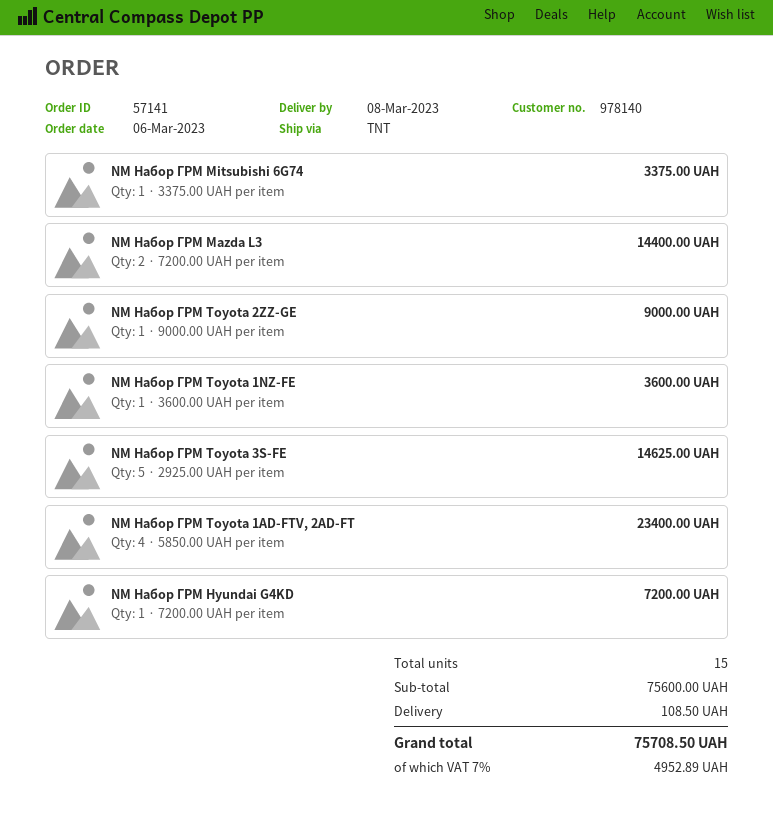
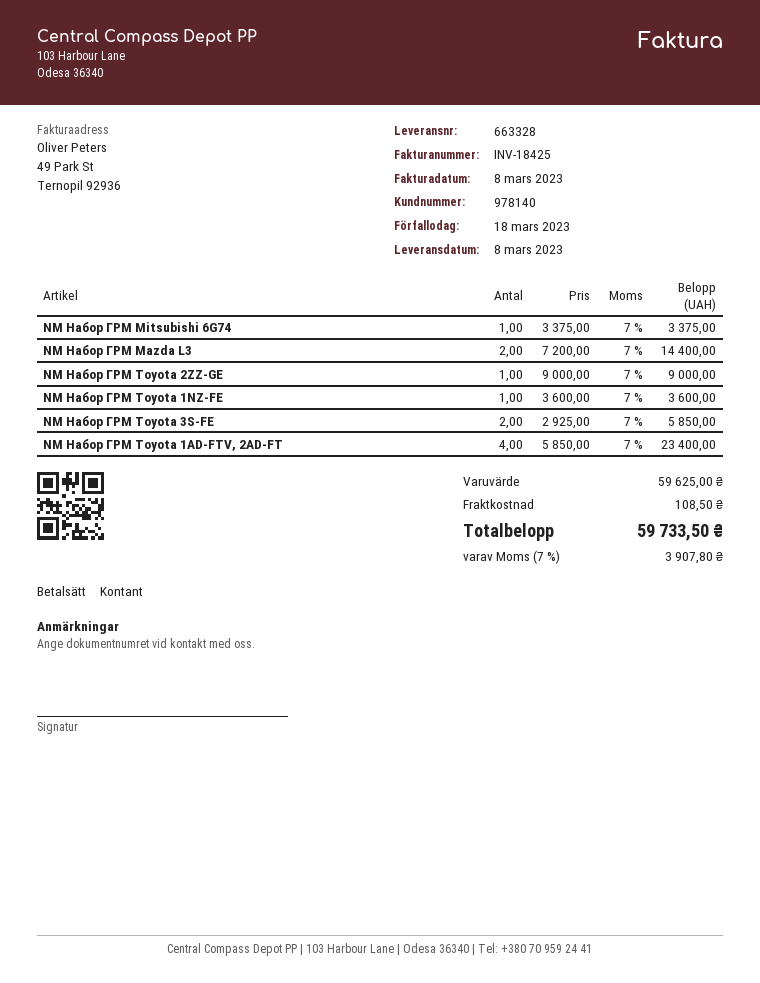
NM Набор ГРМ Toyota 3S-FE: 5 x 2925.00 = 14625.00 -> 2 x 2925.00 = 5850.00
NM Набор ГРМ Hyundai G4KD: 1 x 7200.00 = 7200.00 -> none
subtotal: 75600.00 -> 59625.00
tax: 7% = 4952.89 -> 7% = 3907.80
total: 75708.50 -> 59733.50

